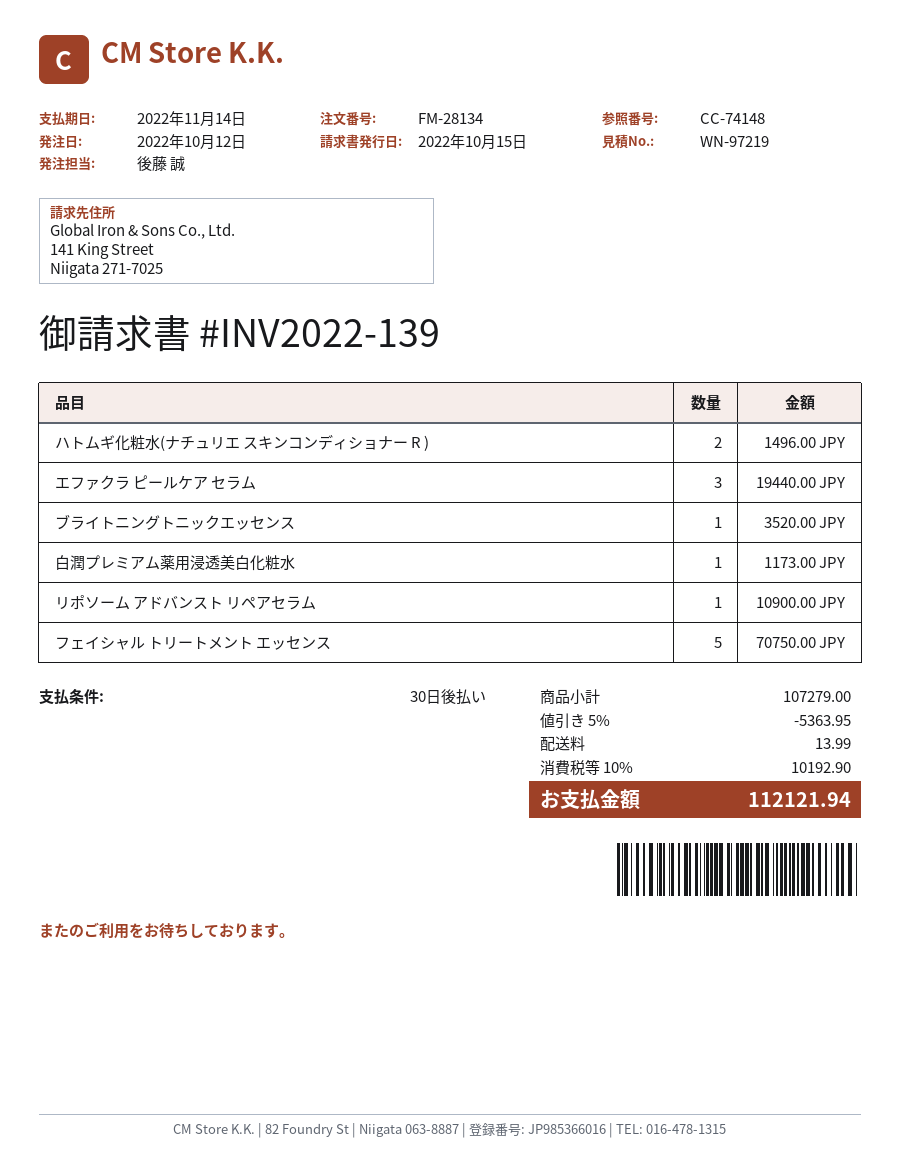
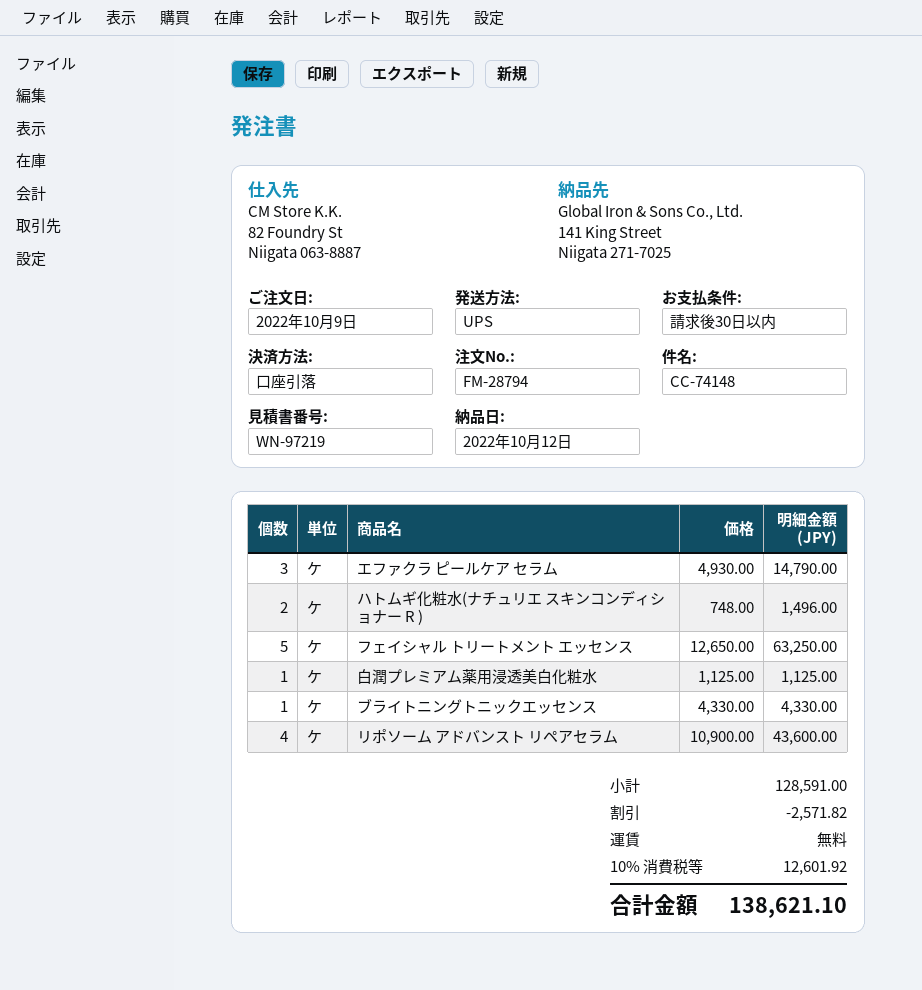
order number: FM-28134 -> FM-28794
order date: 2022-10-12 -> 2022-10-09
エファクラ ピールケア セラム: 3 for 19440.00 -> 3 for 14790.00
ブライトニングトニックエッセンス: 1 for 3520.00 -> 1 for 4330.00
白潤プレミアム薬用浸透美白化粧水: 1 for 1173.00 -> 1 for 1125.00
リポソーム アドバンスト リペアセラム: 1 for 10900.00 -> 4 for 43600.00
フェイシャル トリートメント エッセンス: 5 for 70750.00 -> 5 for 63250.00
subtotal: 107279.00 -> 128591.00
discount: 5363.95 -> 2571.82
shipping: 13.99 -> 0.00
tax: 10% = 10192.90 -> 10% = 12601.92
total: 112121.94 -> 138621.10

